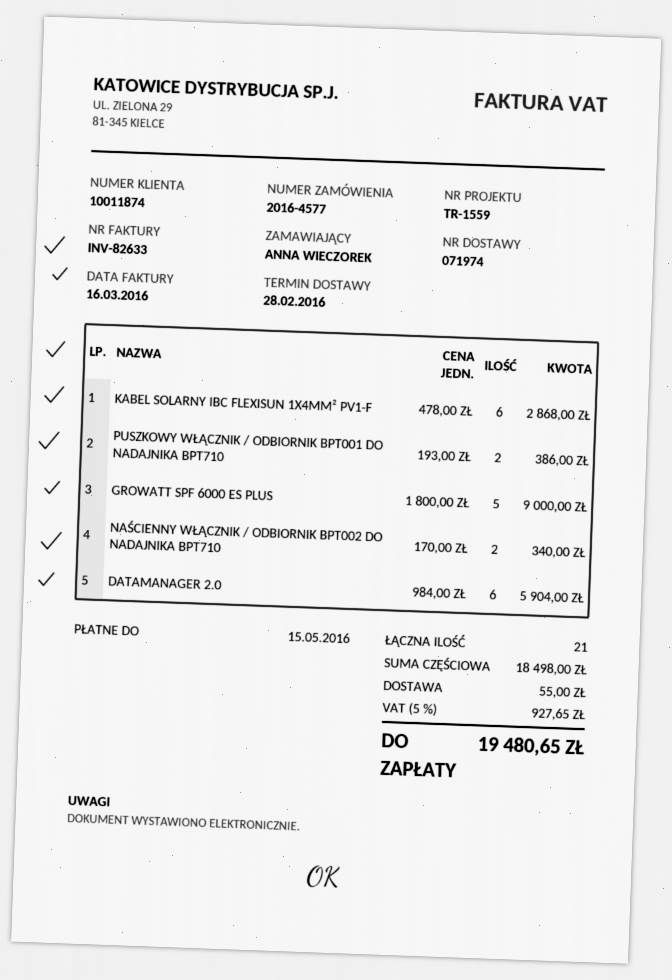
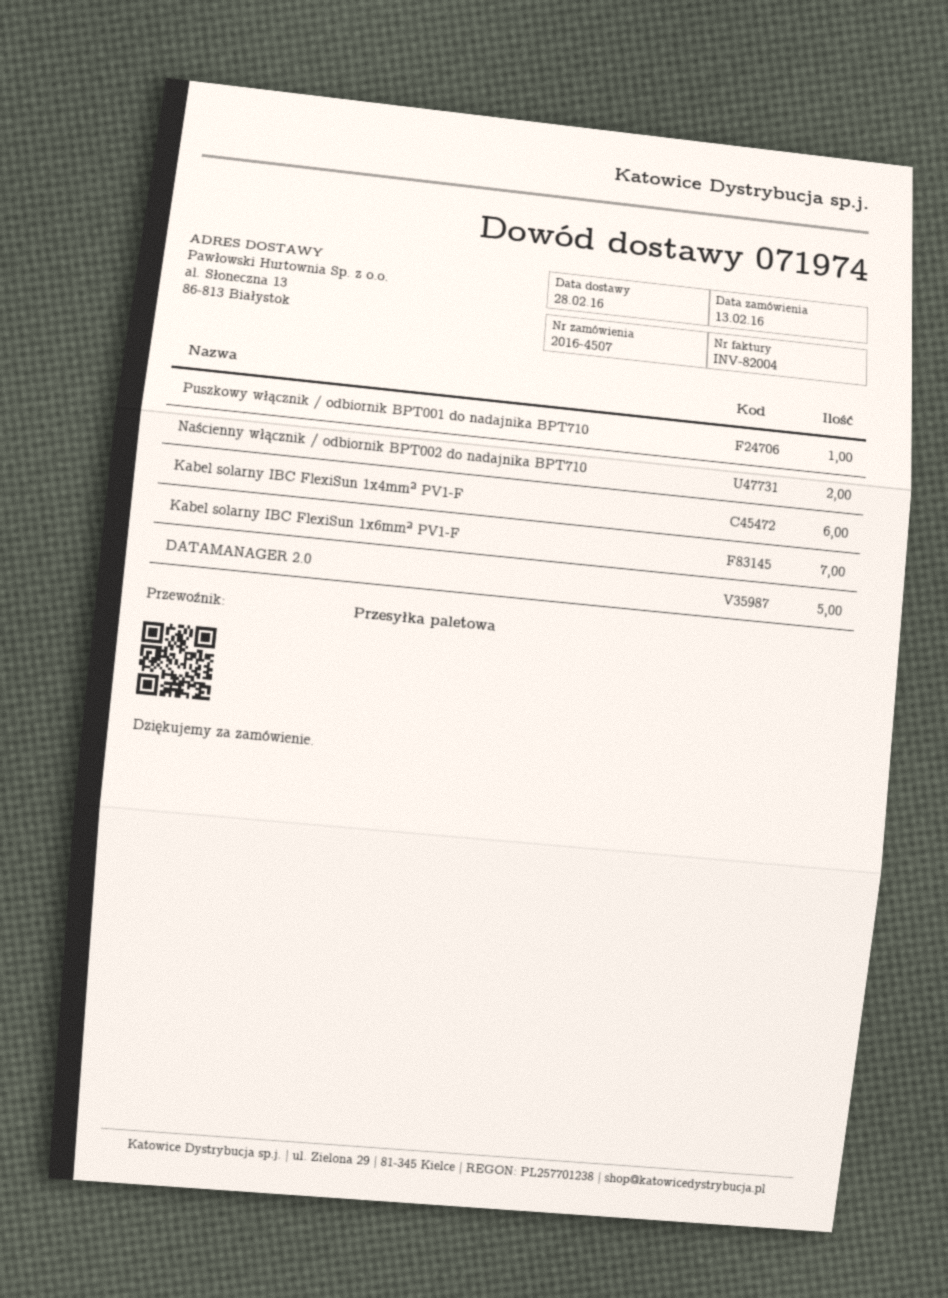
order number: 2016-4577 -> 2016-4507
invoice number: INV-82633 -> INV-82004
PUSZKOWY WŁĄCZNIK / ODBIORNIK BPT001 DO NADAJNIKA BPT710: 2 -> 1
GROWATT SPF 6000 ES PLUS: 5 -> none
DATAMANAGER 2.0: 6 -> 5
Kabel solarny IBC FlexiSun 1x6mm² PV1-F: none -> 7

